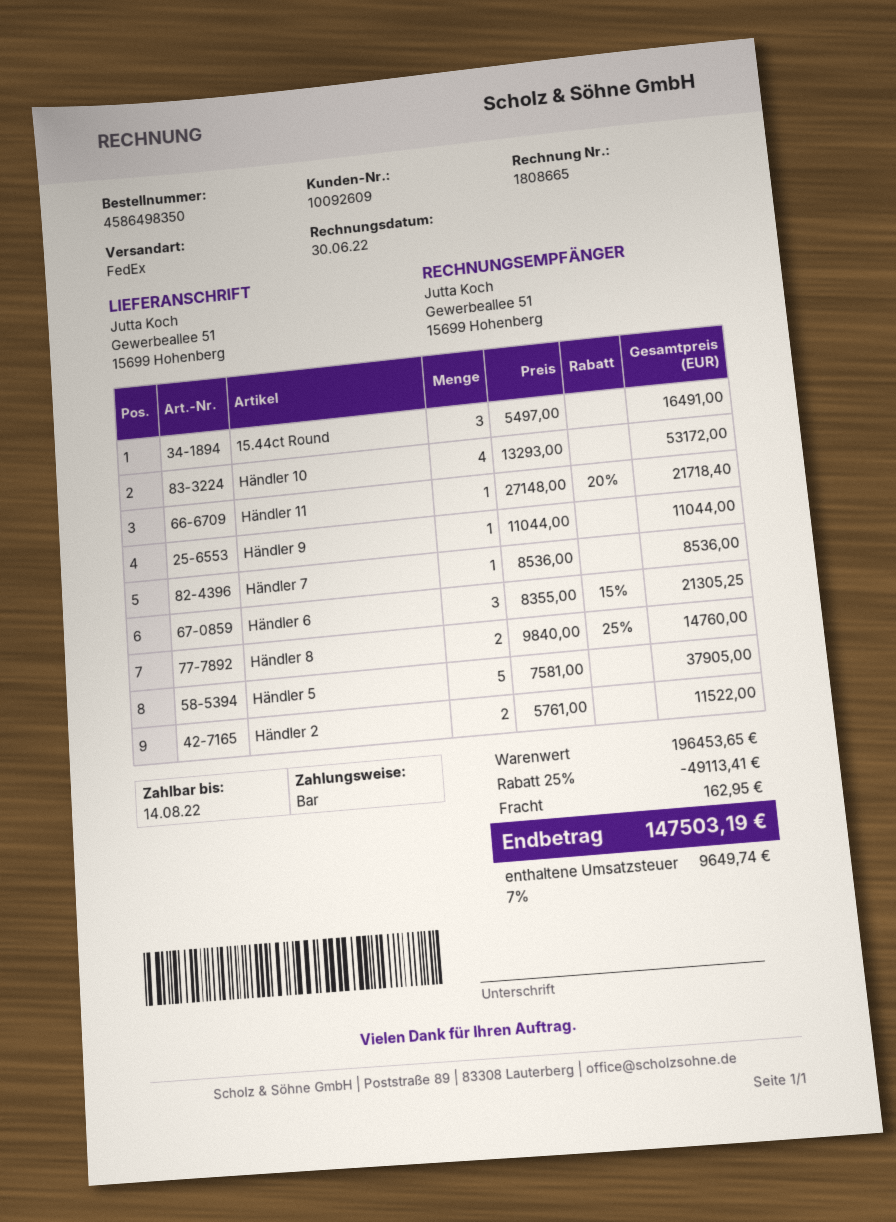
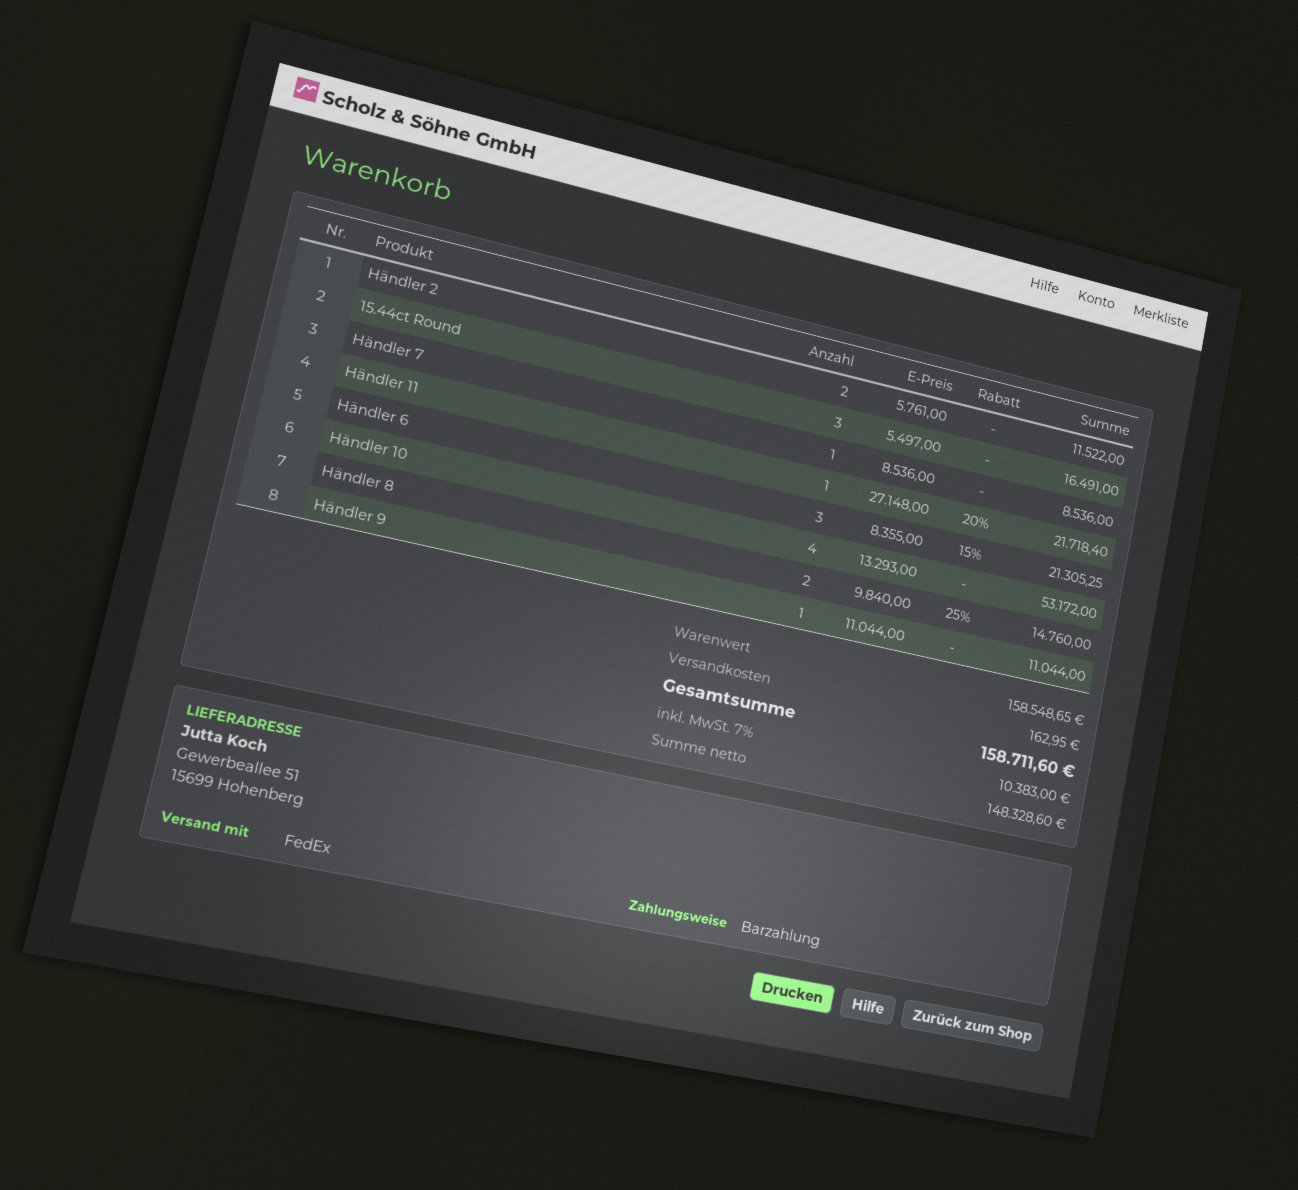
Händler 5: 5 x 7581.00 = 37905.00 -> none
subtotal: 196453.65 -> 158548.65
discount: 25% = 49113.41 -> none
tax: 7% = 9649.74 -> 7% = 10383.00
total: 147503.19 -> 158711.60

